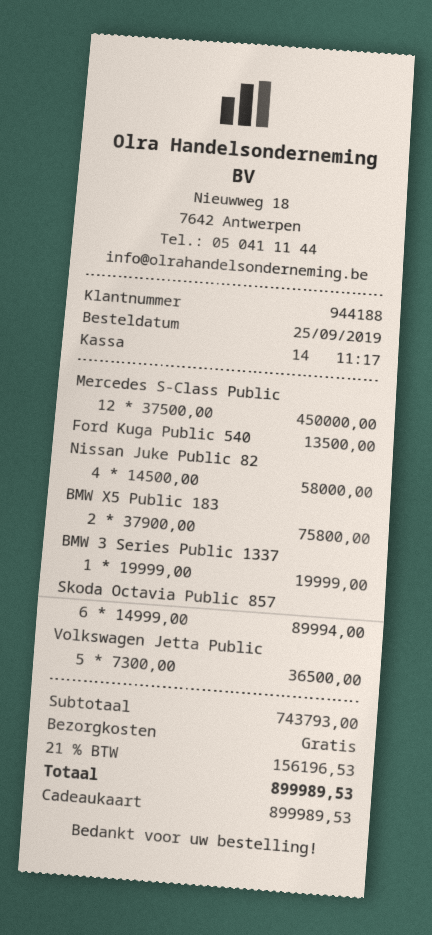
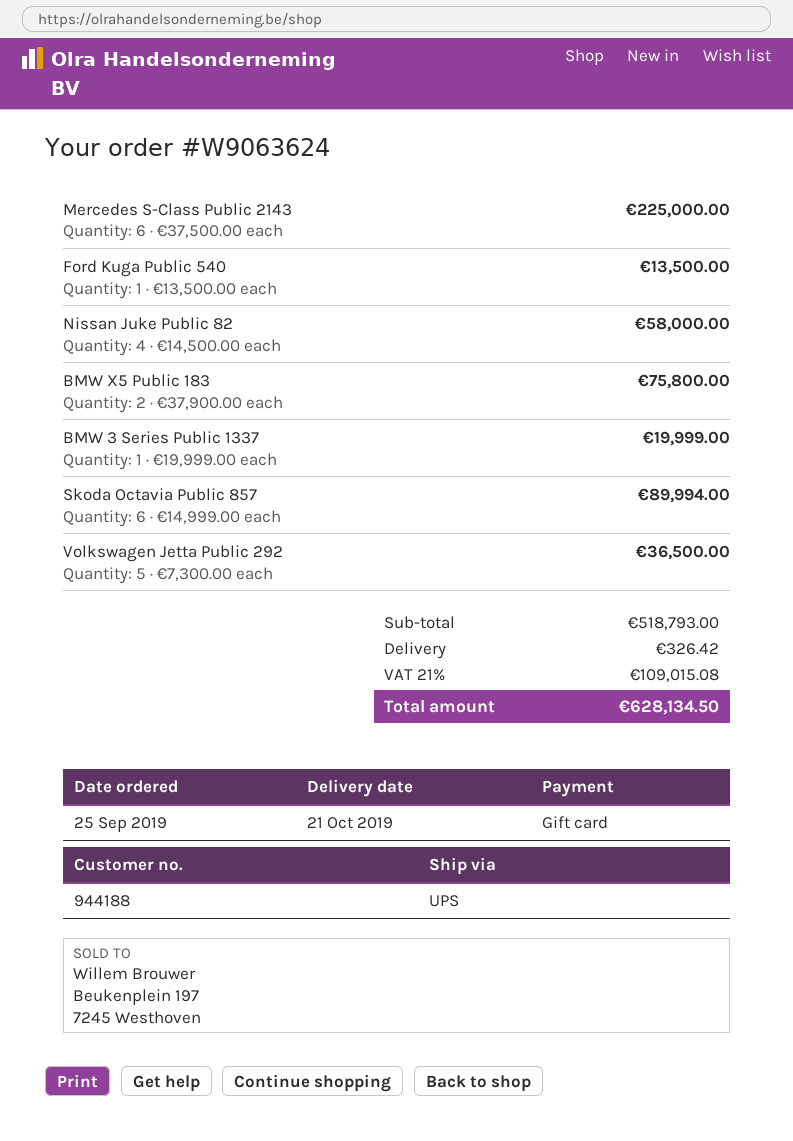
Mercedes S-Class Public: 12 x 37500.00 = 450000.00 -> 6 x 37500.00 = 225000.00
subtotal: 743793.00 -> 518793.00
shipping: 0.00 -> 326.42
tax: 21% = 156196.53 -> 21% = 109015.08
total: 899989.53 -> 628134.50

